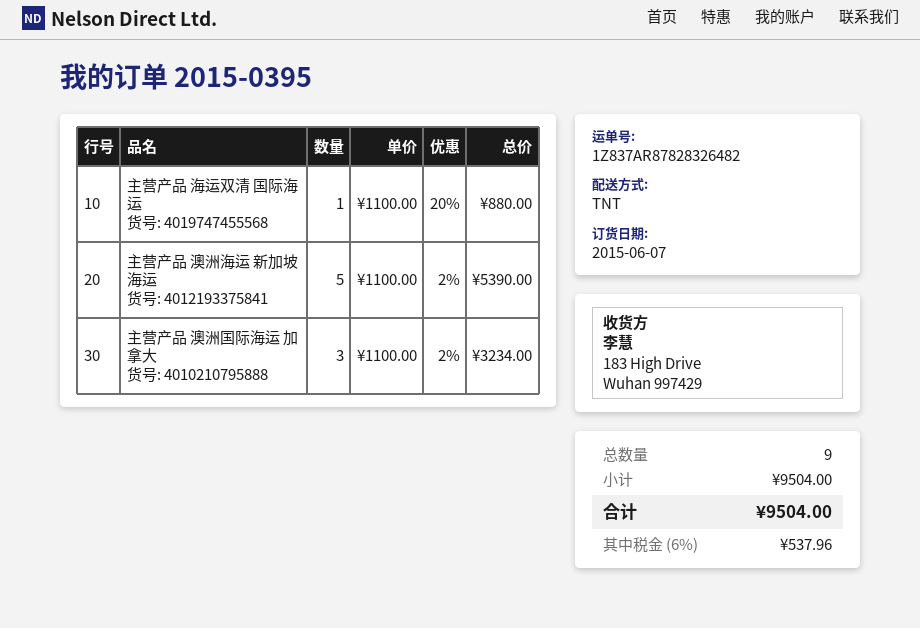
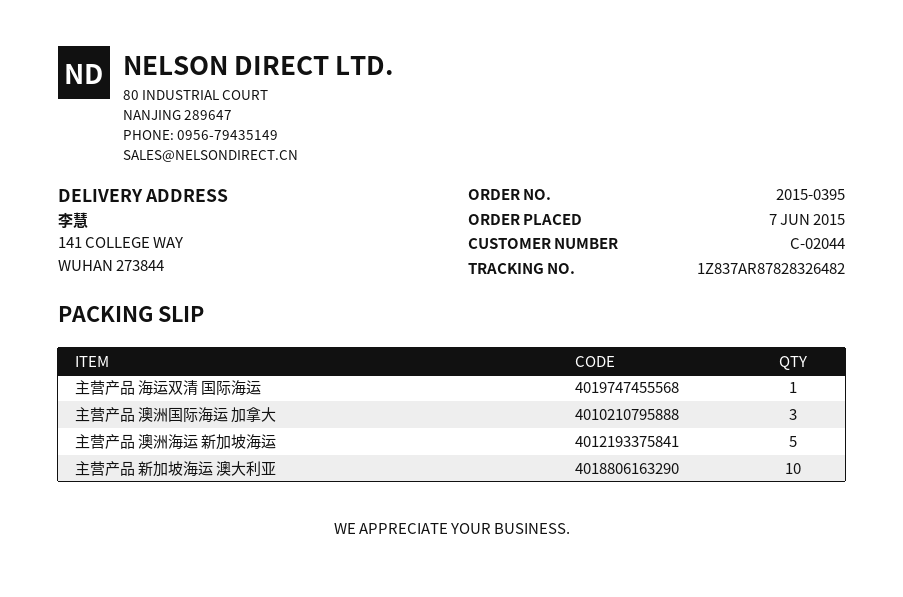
ship to: 183 High Drive, Wuhan 997429 -> 141 COLLEGE WAY, WUHAN 273844
主营产品 新加坡海运 澳大利亚: none -> 10

